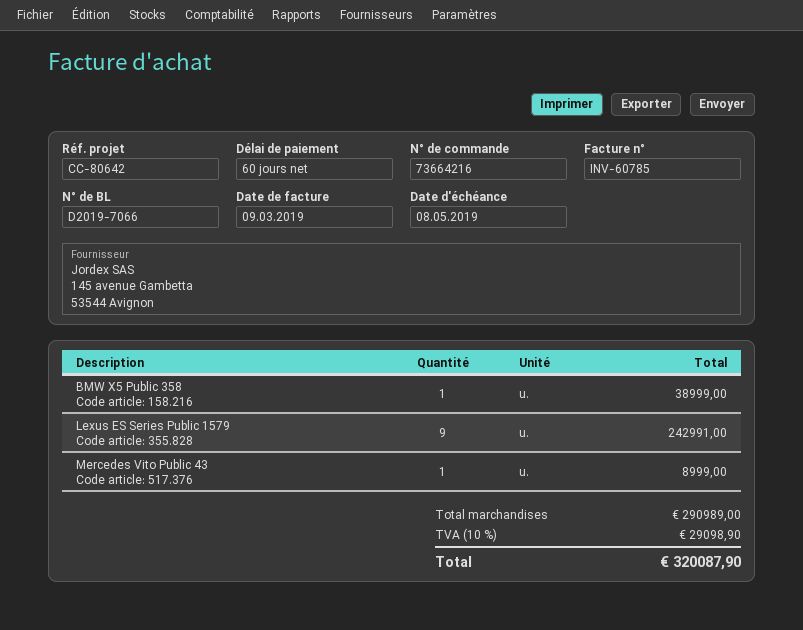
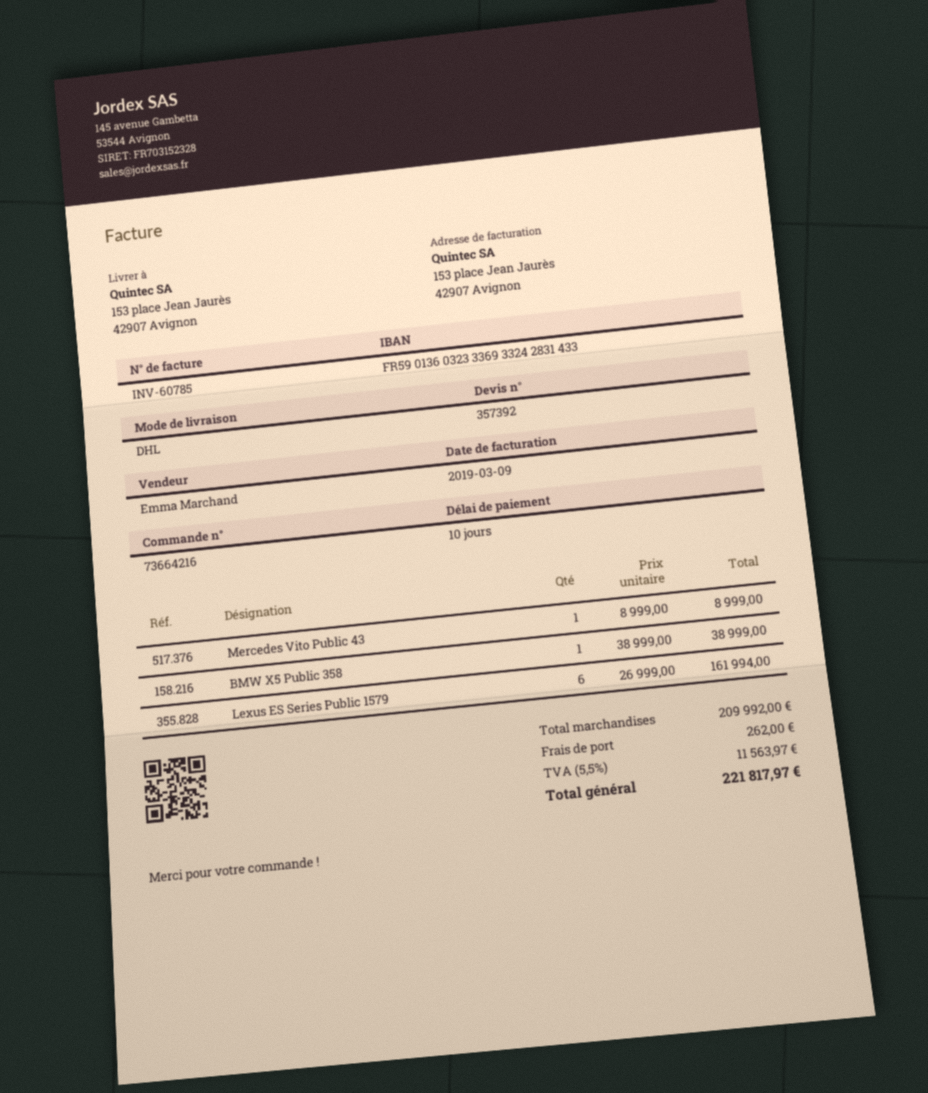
payment terms: 60 days -> 10 days
Lexus ES Series Public 1579: 9 for 242991.00 -> 6 for 161994.00
subtotal: 290989.00 -> 209992.00
shipping: none -> 262.00
tax: 10% = 29098.90 -> 5.5% = 11563.97
total: 320087.90 -> 221817.97

